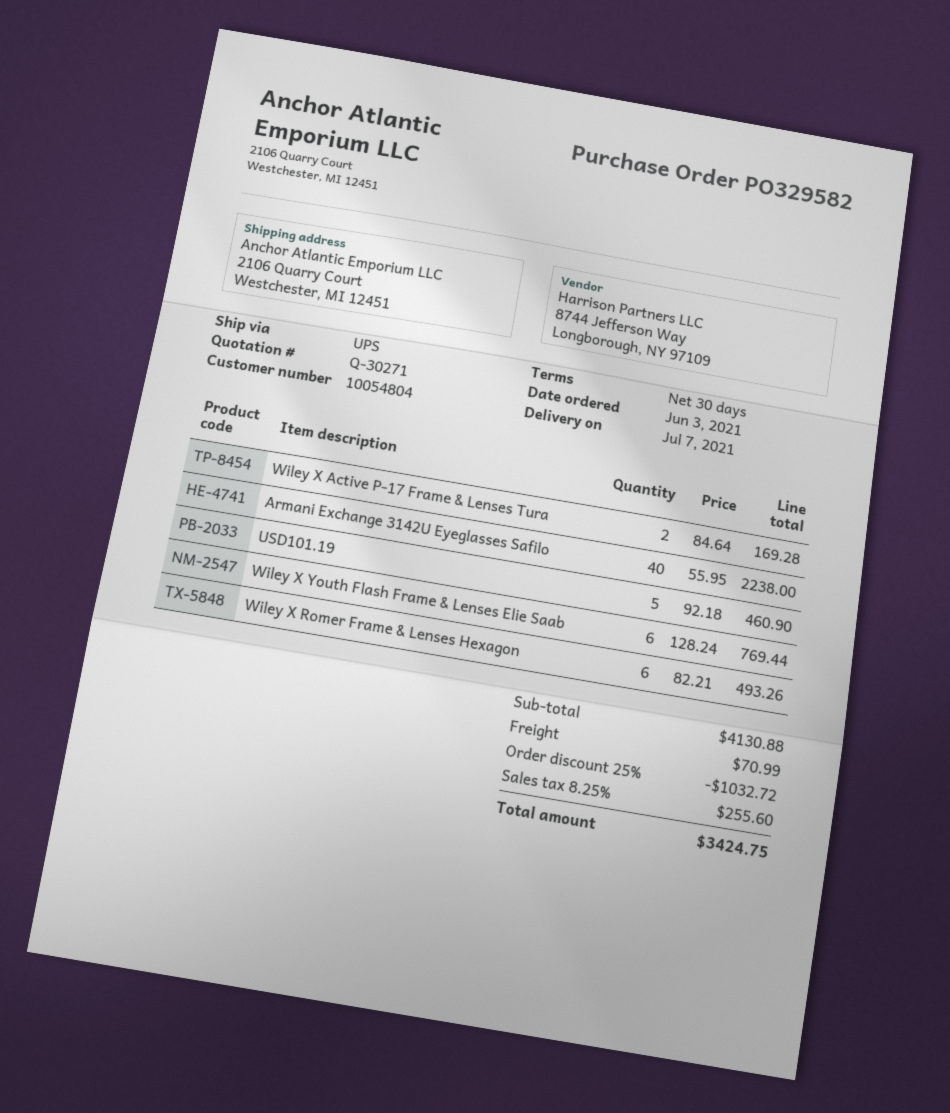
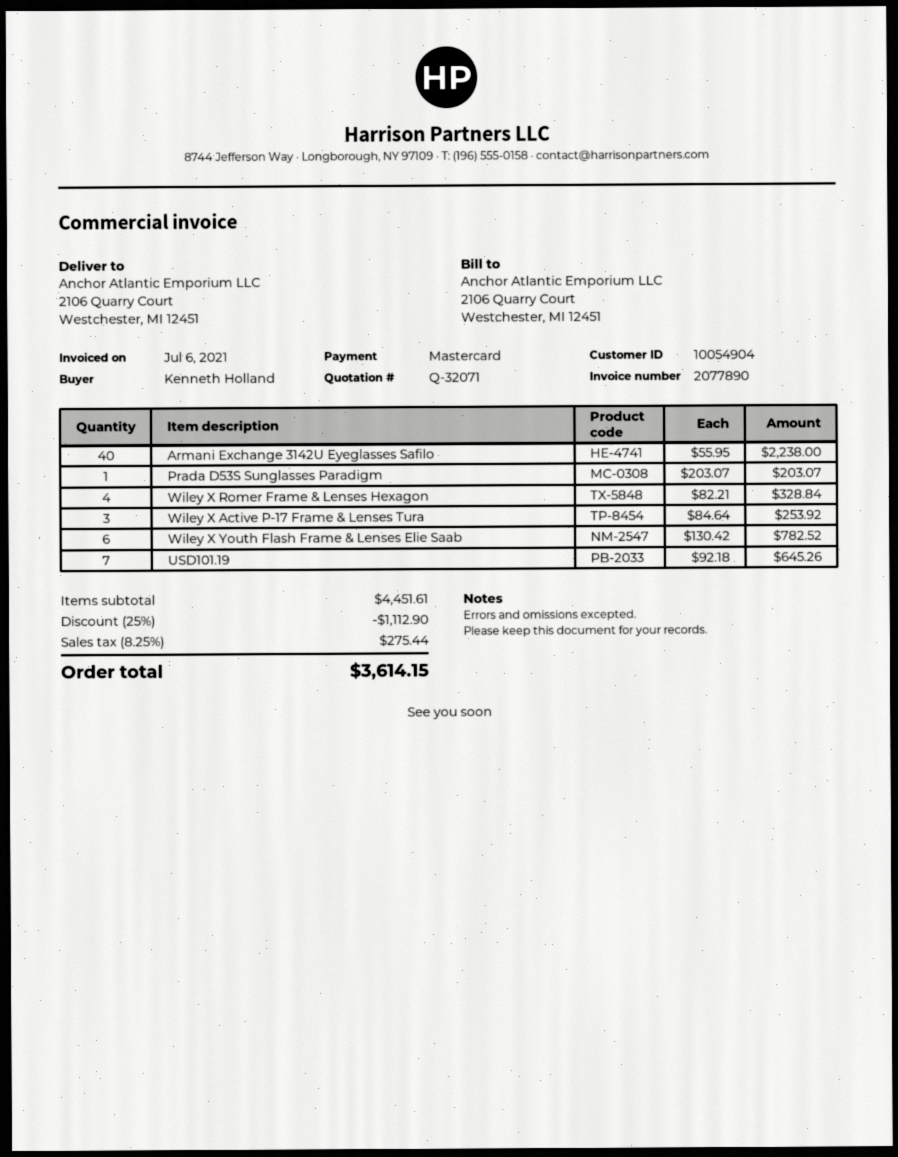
quote number: Q-30271 -> Q-32071
customer number: 10054804 -> 10054904
Wiley X Active P-17 Frame & Lenses Tura: 2 x 84.64 = 169.28 -> 3 x 84.64 = 253.92
USD101.19: 5 x 92.18 = 460.90 -> 7 x 92.18 = 645.26
Wiley X Youth Flash Frame & Lenses Elie Saab: 6 x 128.24 = 769.44 -> 6 x 130.42 = 782.52
Wiley X Romer Frame & Lenses Hexagon: 6 x 82.21 = 493.26 -> 4 x 82.21 = 328.84
Prada D53S Sunglasses Paradigm: none -> 1 x 203.07 = 203.07
subtotal: 4130.88 -> 4451.61
discount: 25% = 1032.72 -> 25% = 1112.90
shipping: 70.99 -> none
tax: 8.25% = 255.60 -> 8.25% = 275.44
total: 3424.75 -> 3614.15

